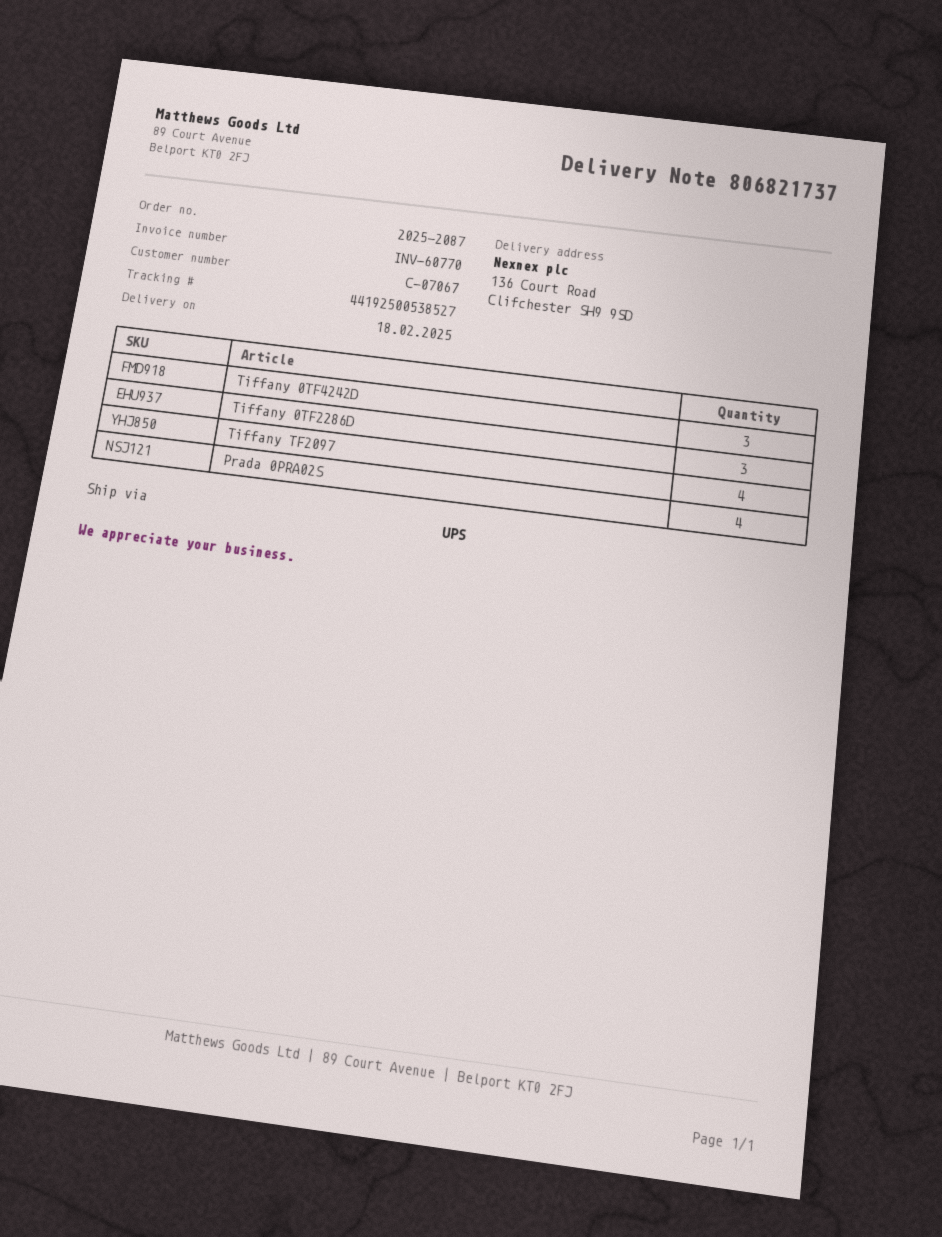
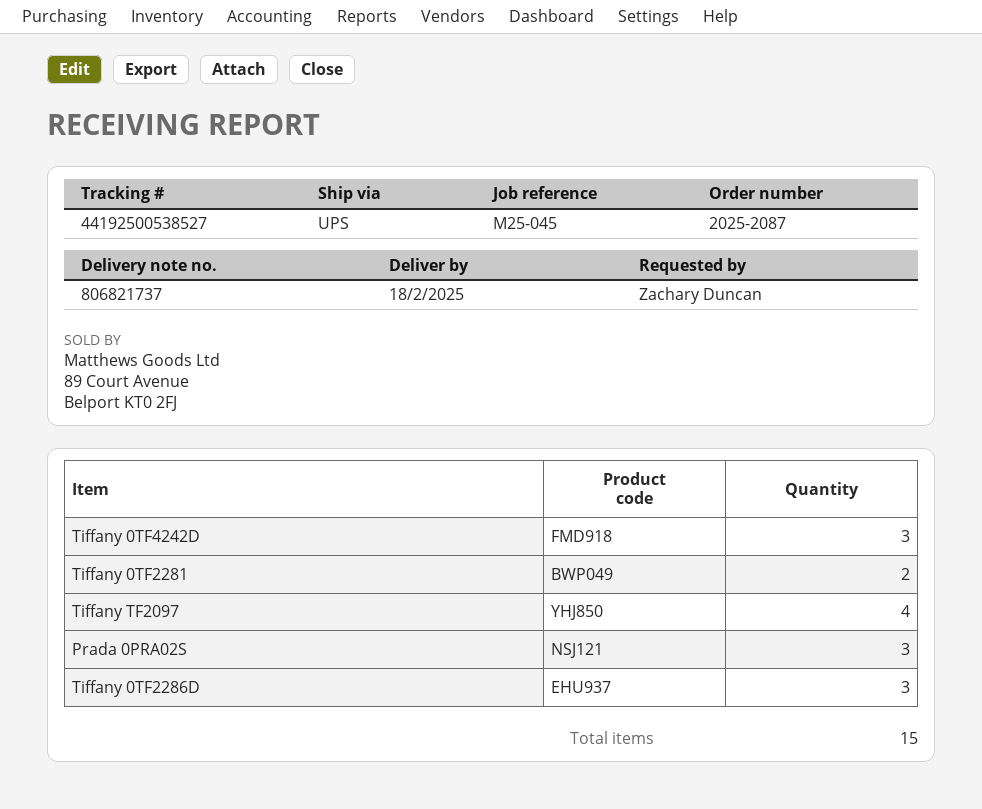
Prada 0PRA02S: 4 -> 3
Tiffany 0TF2281: none -> 2

